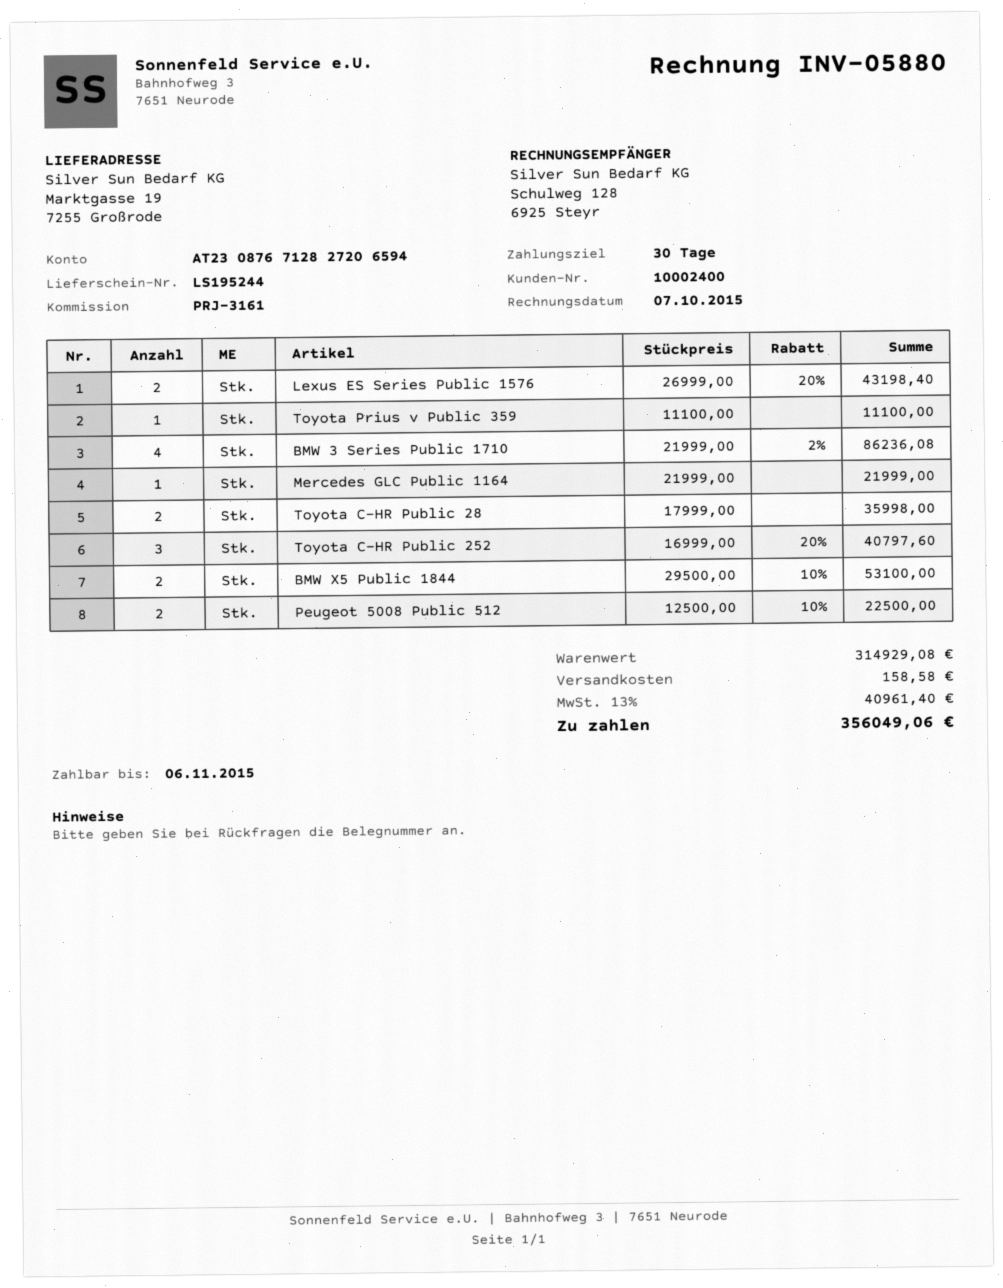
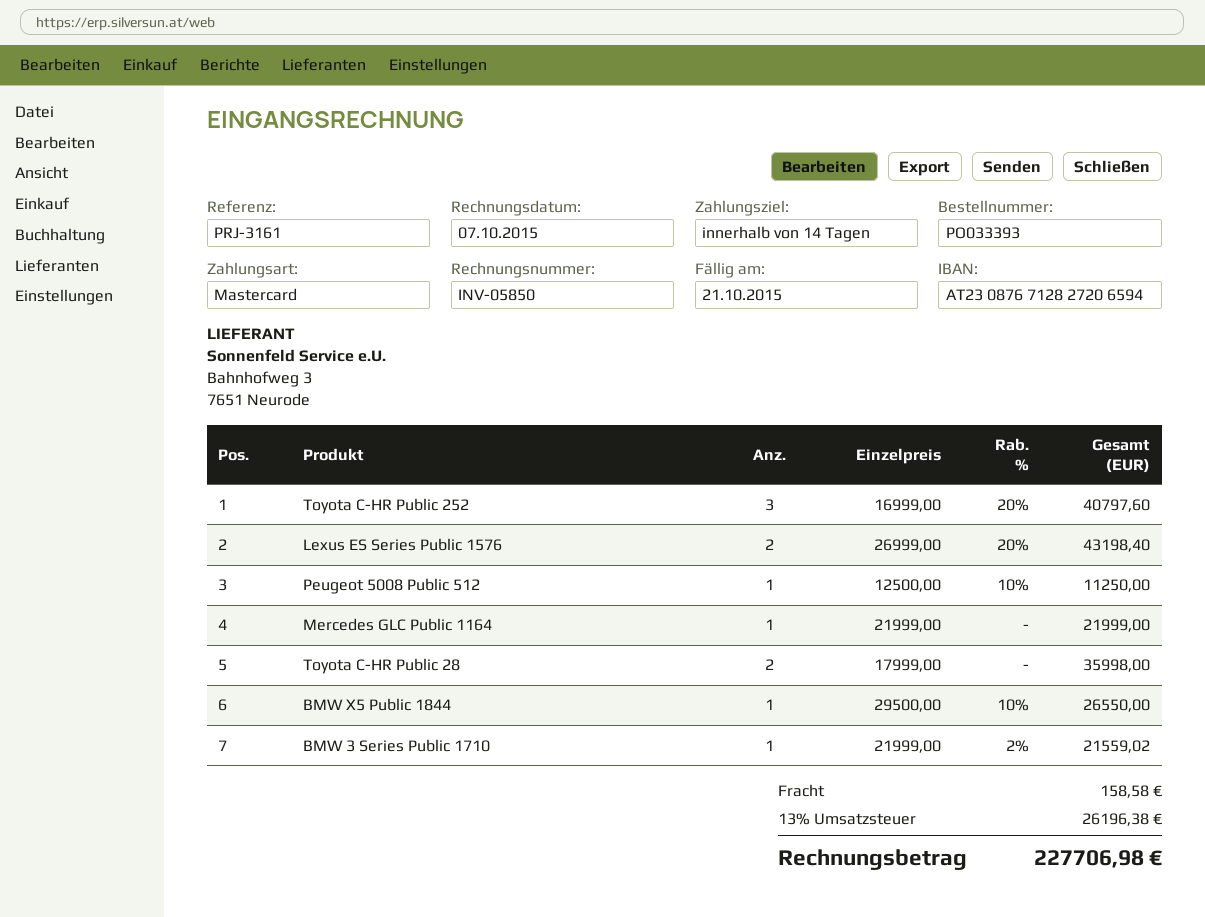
invoice number: INV-05880 -> INV-05850
payment terms: 30 days -> 14 days
due date: 2015-11-06 -> 2015-10-21
Toyota Prius v Public 359: 1 x 11100.00 = 11100.00 -> none
BMW 3 Series Public 1710: 4 x 21999.00 - 2% = 86236.08 -> 1 x 21999.00 - 2% = 21559.02
BMW X5 Public 1844: 2 x 29500.00 - 10% = 53100.00 -> 1 x 29500.00 - 10% = 26550.00
Peugeot 5008 Public 512: 2 x 12500.00 - 10% = 22500.00 -> 1 x 12500.00 - 10% = 11250.00
tax: 13% = 40961.40 -> 13% = 26196.38
total: 356049.06 -> 227706.98

